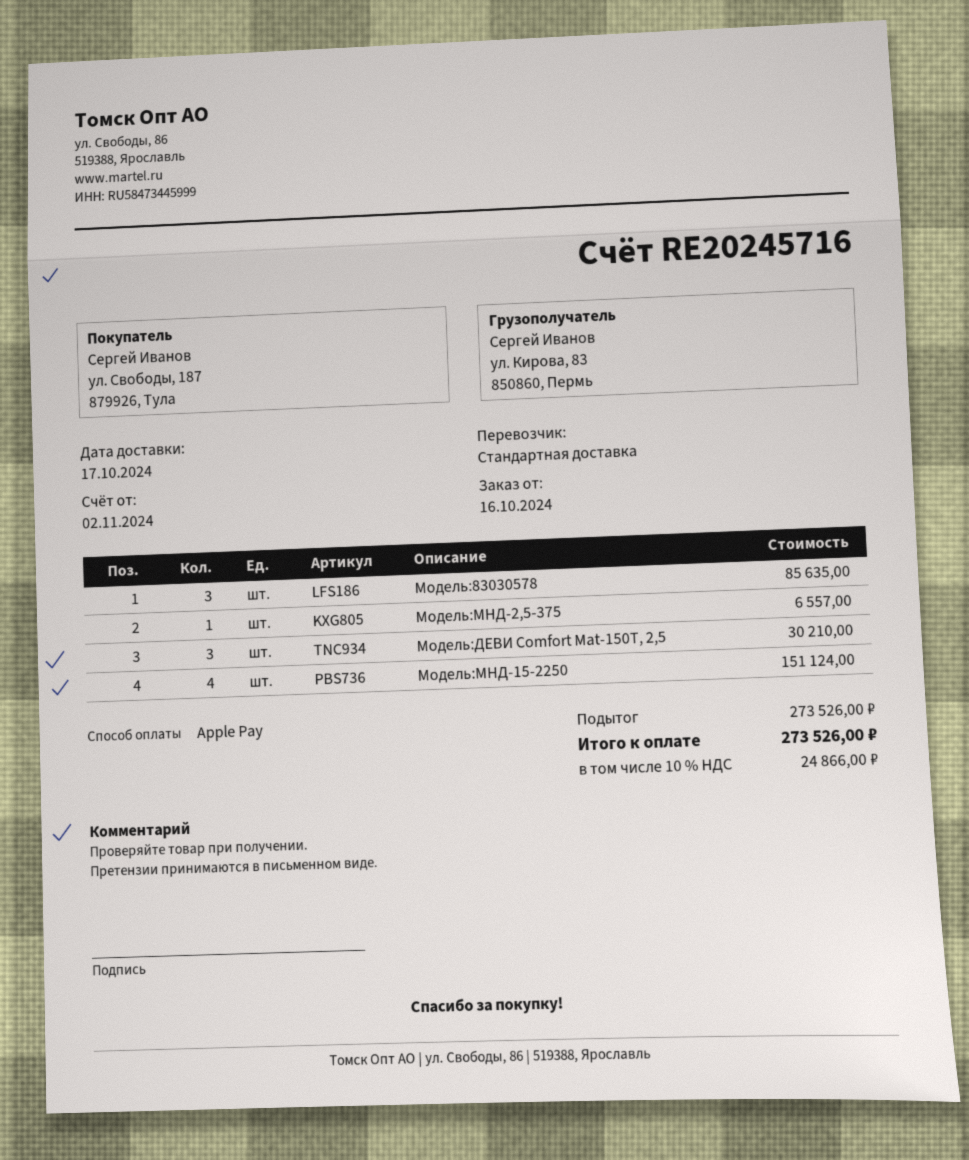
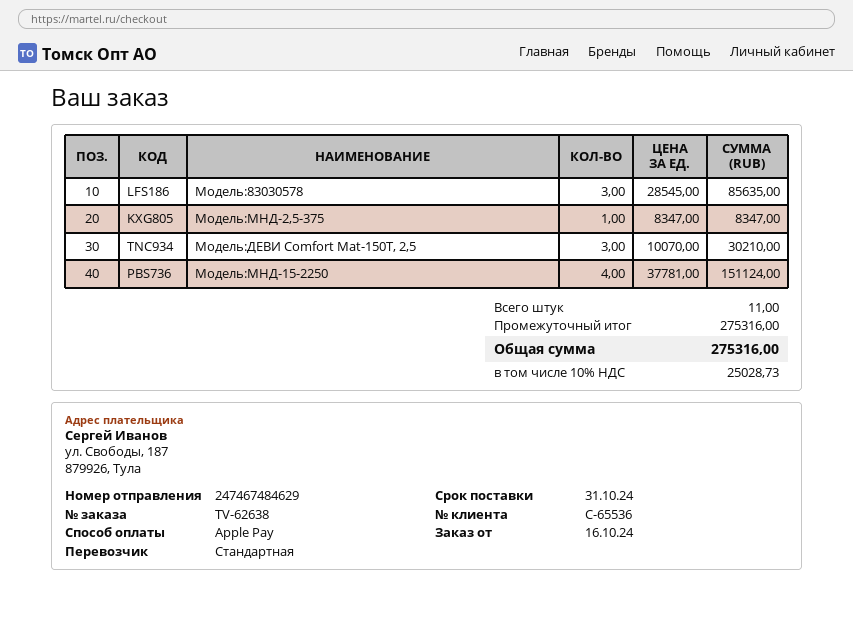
delivery date: 2024-10-17 -> 2024-10-31
Модель:МНД-2,5-375: 1 for 6557.00 -> 1 for 8347.00
subtotal: 273526.00 -> 275316.00
tax: 10% = 24866.00 -> 10% = 25028.73
total: 273526.00 -> 275316.00

